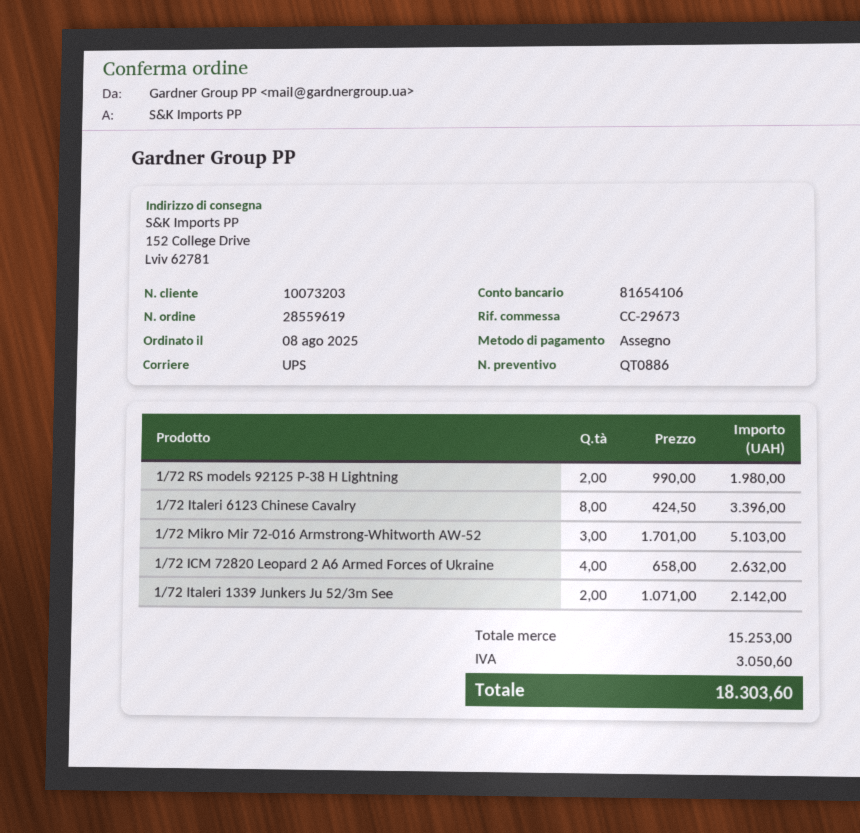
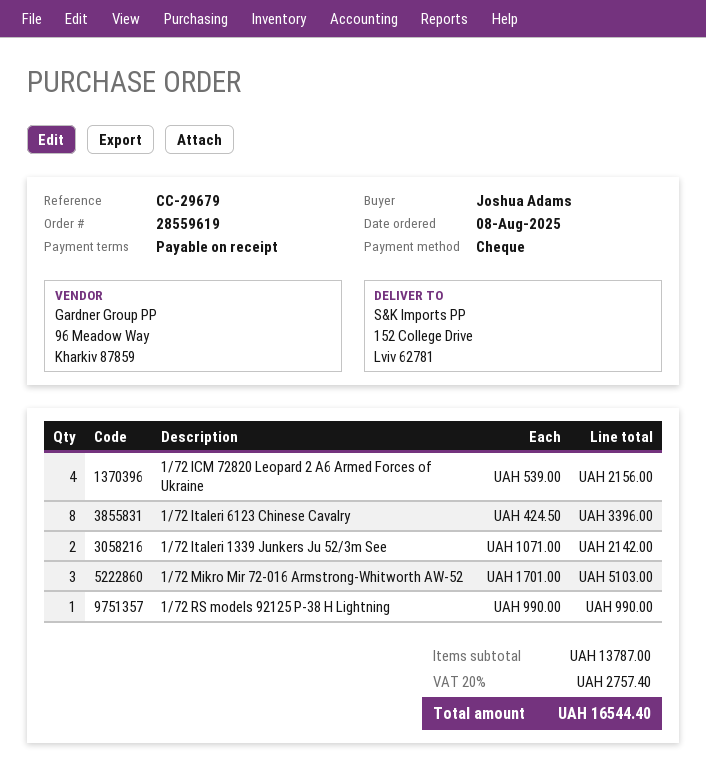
reference: CC-29673 -> CC-29679
1/72 RS models 92125 P-38 H Lightning: 2 x 990.00 = 1980.00 -> 1 x 990.00 = 990.00
1/72 ICM 72820 Leopard 2 A6 Armed Forces of Ukraine: 4 x 658.00 = 2632.00 -> 4 x 539.00 = 2156.00
subtotal: 15253.00 -> 13787.00
tax: 3050.60 -> 2757.40
total: 18303.60 -> 16544.40

